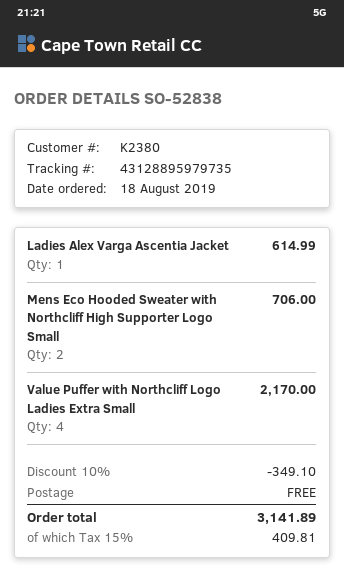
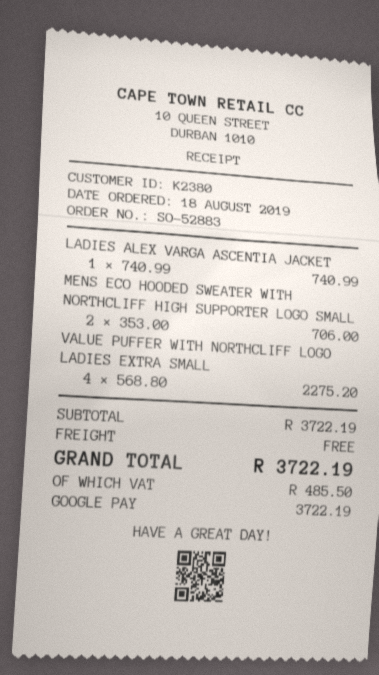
order number: SO-52838 -> SO-52883
Ladies Alex Varga Ascentia Jacket: 1 for 614.99 -> 1 for 740.99
Value Puffer with Northcliff Logo Ladies Extra Small: 4 for 2170.00 -> 4 for 2275.20
discount: 10% = 349.10 -> none
tax: 409.81 -> 485.50
total: 3141.89 -> 3722.19

